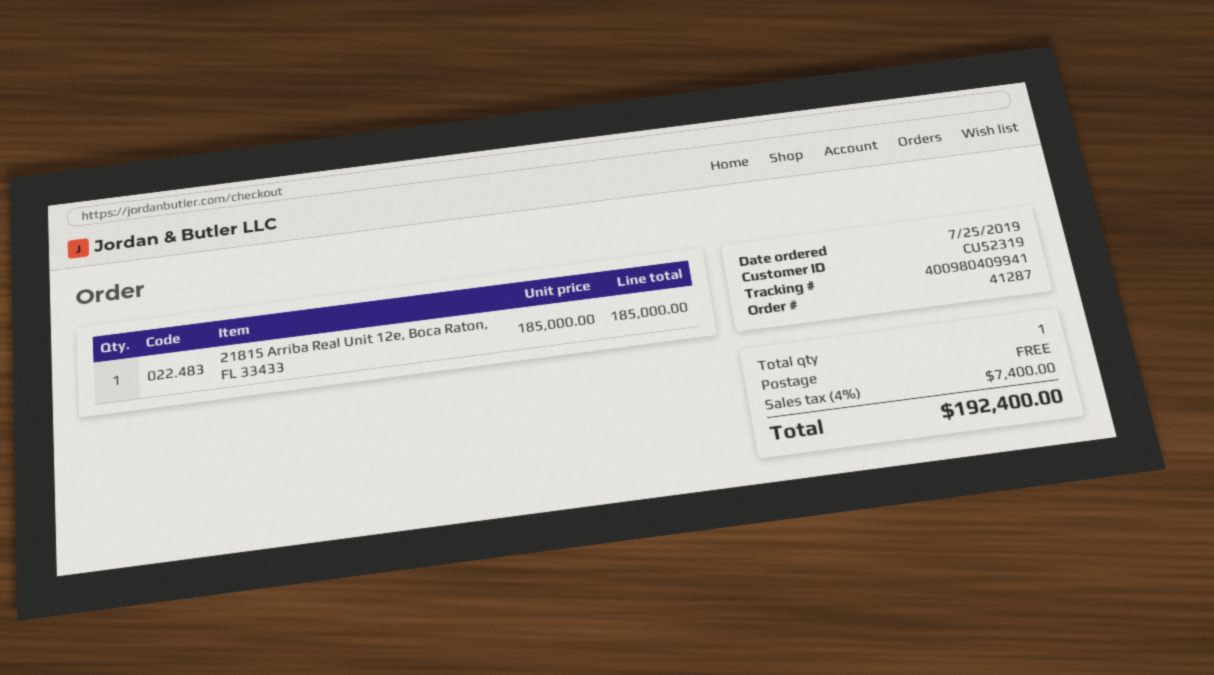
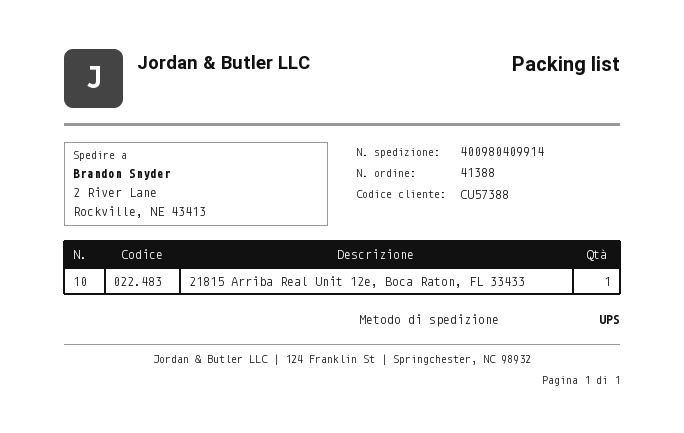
order number: 41287 -> 41388
customer number: CU52319 -> CU57388
tracking number: 400980409941 -> 400980409914

